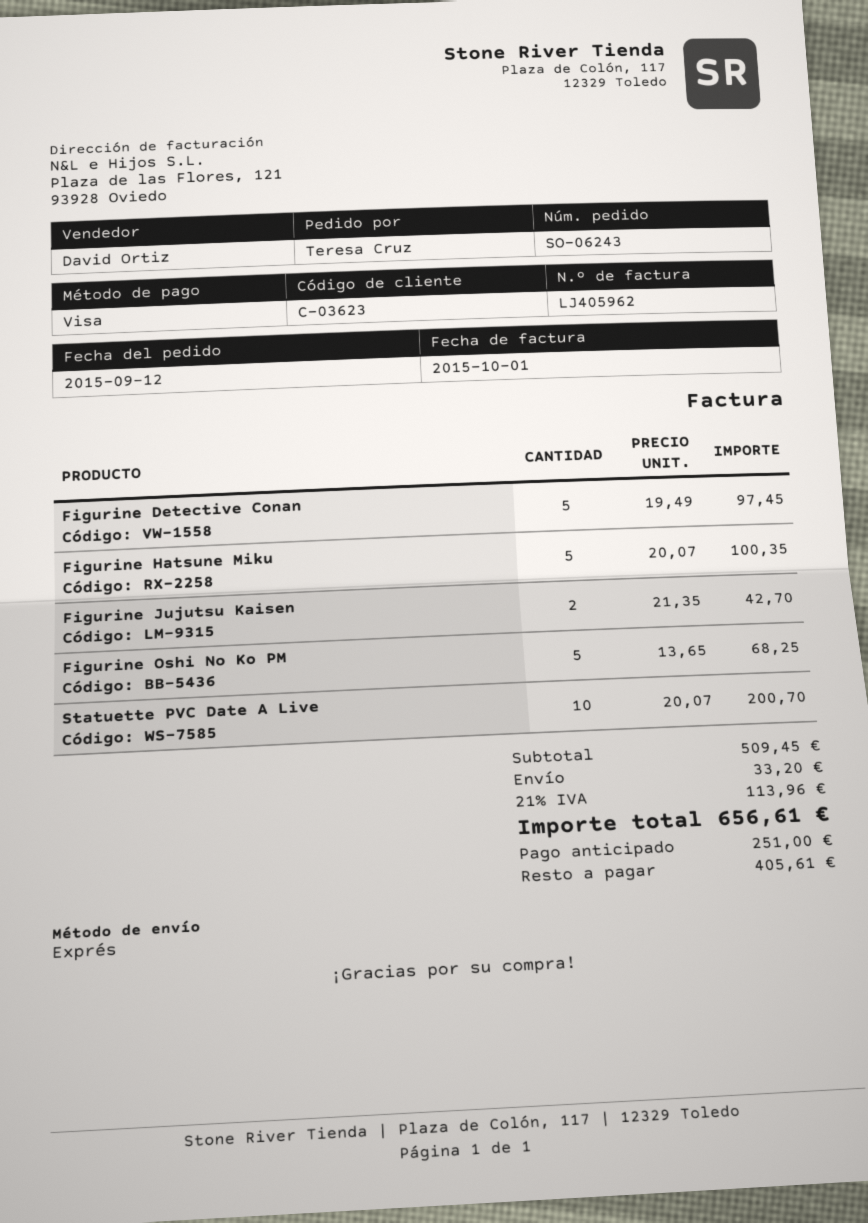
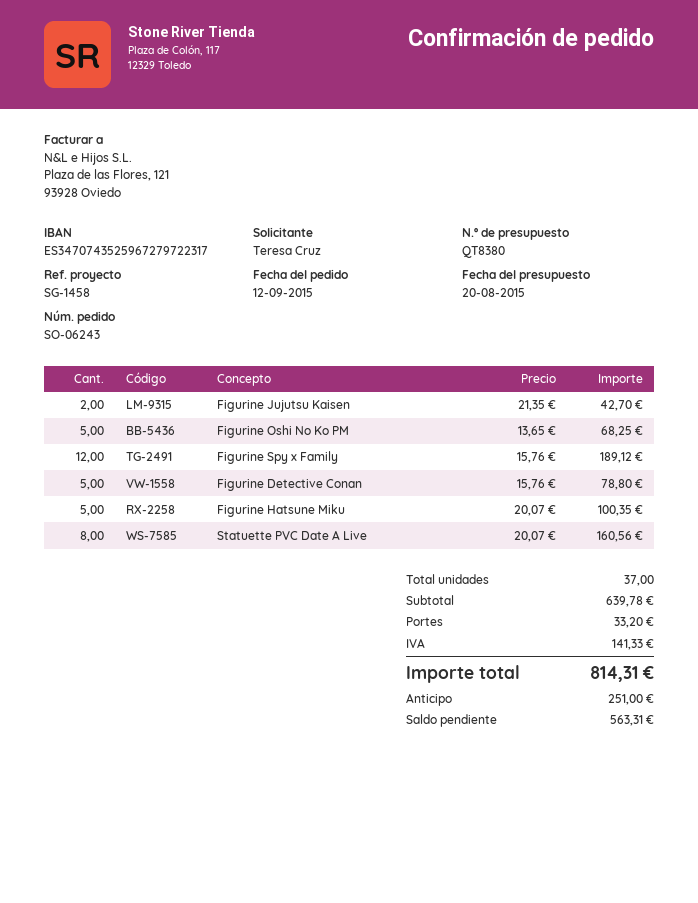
Figurine Detective Conan: 5 x 19.49 = 97.45 -> 5 x 15.76 = 78.80
Statuette PVC Date A Live: 10 x 20.07 = 200.70 -> 8 x 20.07 = 160.56
Figurine Spy x Family: none -> 12 x 15.76 = 189.12
subtotal: 509.45 -> 639.78
tax: 113.96 -> 141.33
total: 656.61 -> 814.31
balance: 405.61 -> 563.31

